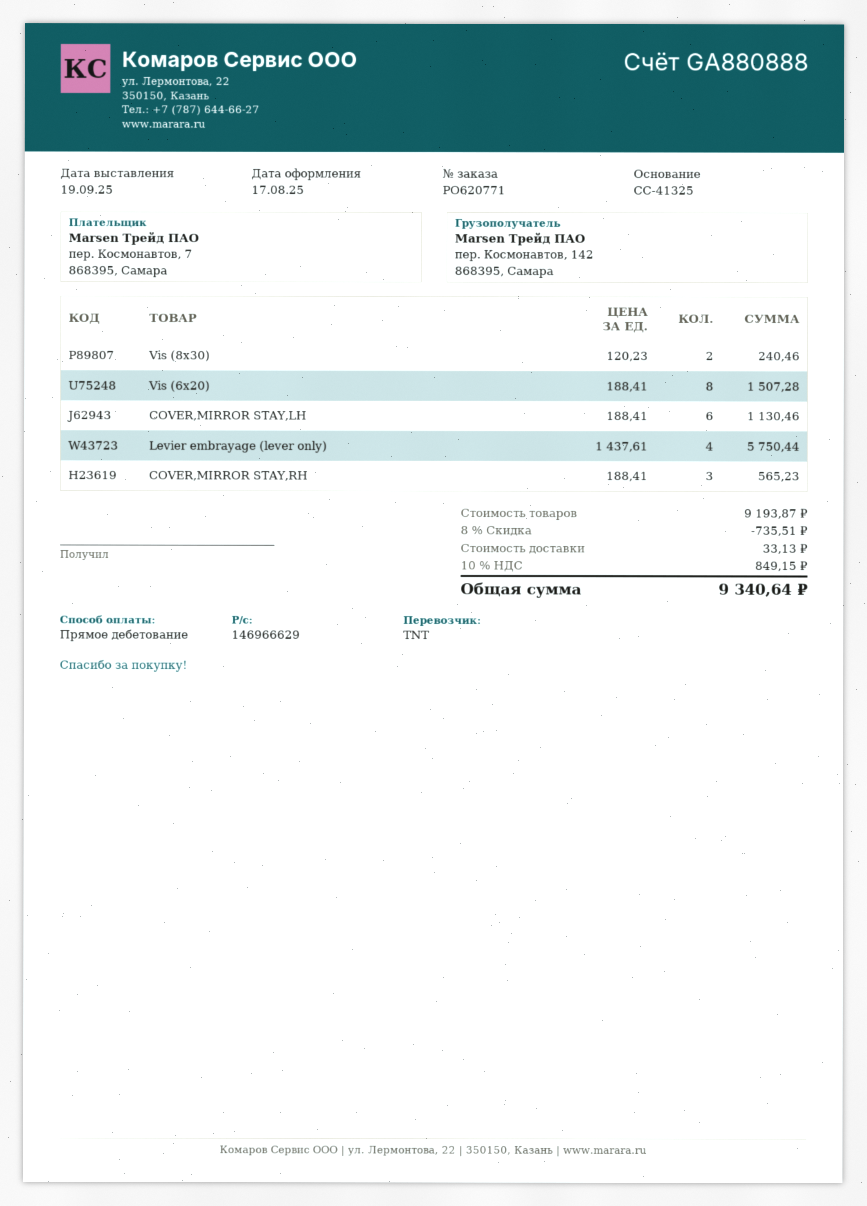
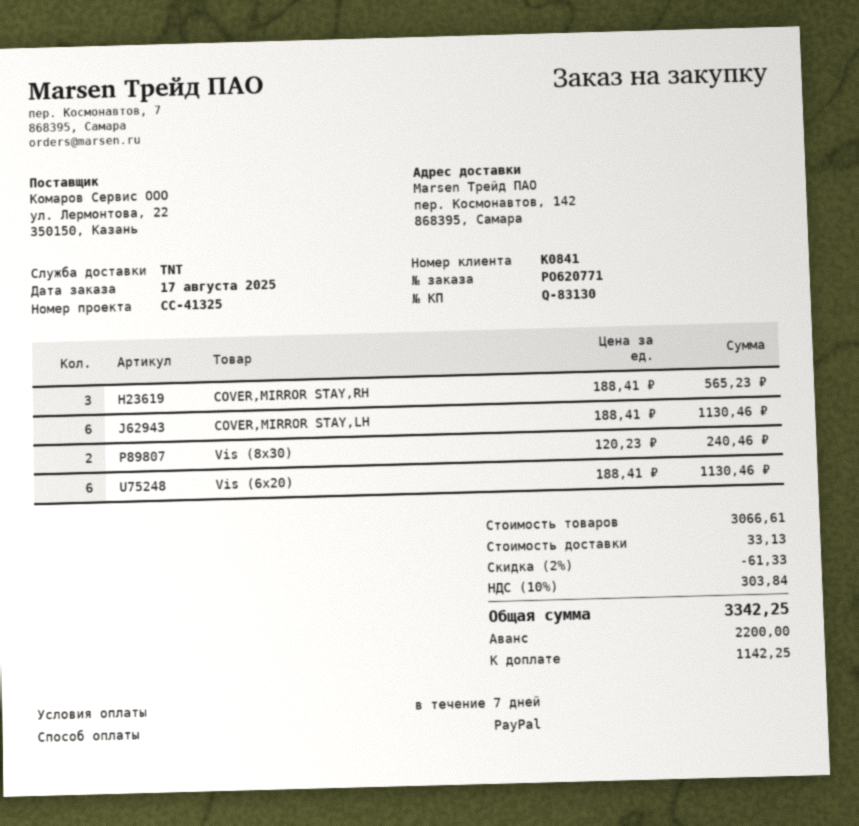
payment method: direct debit -> PayPal
Vis (6x20): 8 x 188.41 = 1507.28 -> 6 x 188.41 = 1130.46
Levier embrayage (lever only): 4 x 1437.61 = 5750.44 -> none
subtotal: 9193.87 -> 3066.61
discount: 8% = 735.51 -> 2% = 61.33
tax: 10% = 849.15 -> 10% = 303.84
total: 9340.64 -> 3342.25

